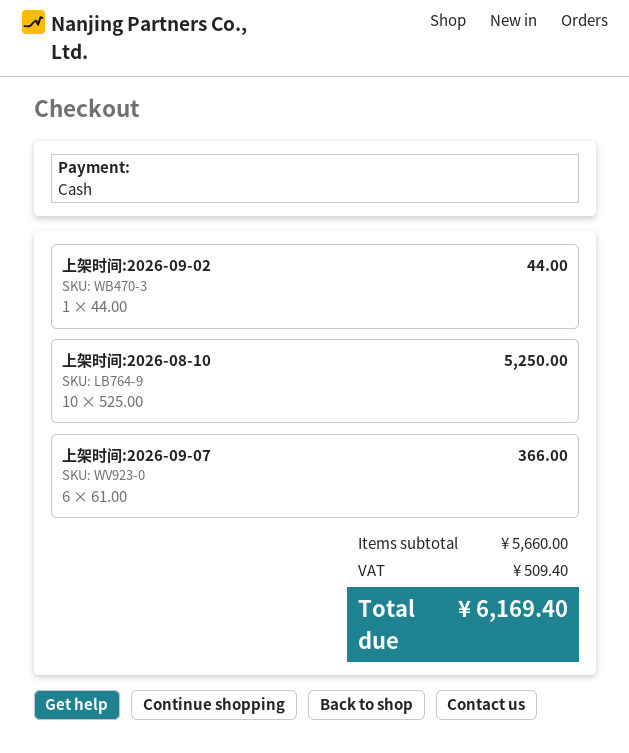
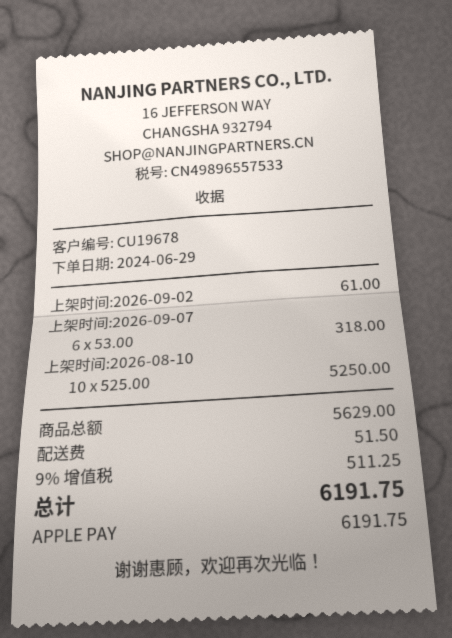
payment method: cash -> Apple Pay
上架时间:2026-09-02: 1 x 44.00 = 44.00 -> 1 x 61.00 = 61.00
上架时间:2026-09-07: 6 x 61.00 = 366.00 -> 6 x 53.00 = 318.00
subtotal: 5660.00 -> 5629.00
shipping: none -> 51.50
tax: 509.40 -> 511.25
total: 6169.40 -> 6191.75

